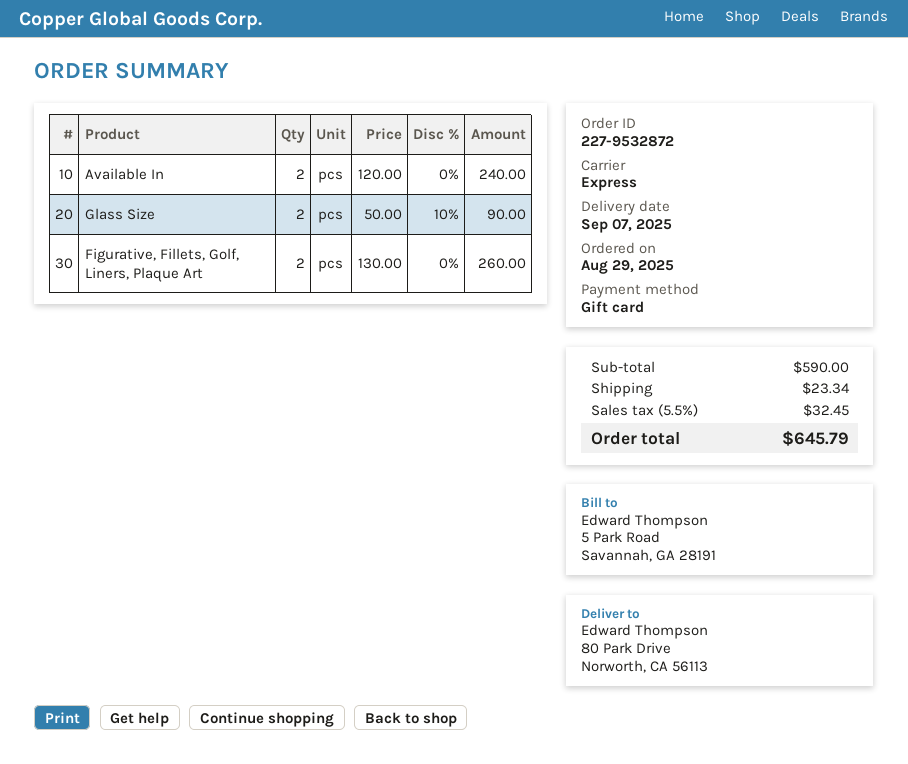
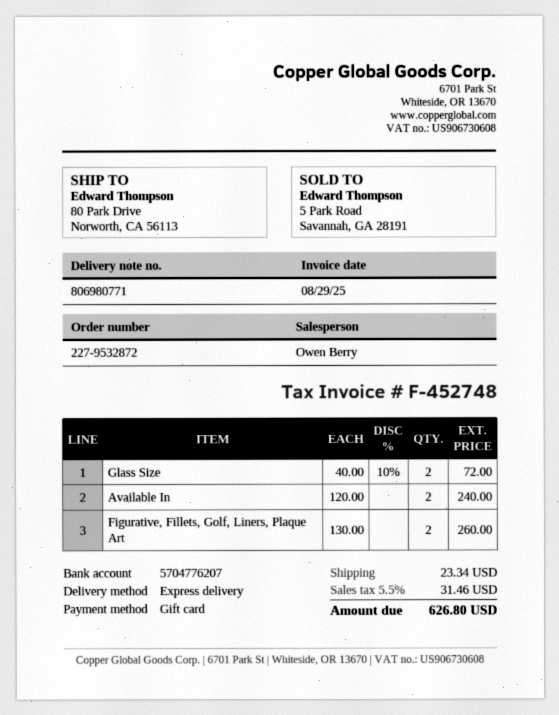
Glass Size: 2 x 50.00 - 10% = 90.00 -> 2 x 40.00 - 10% = 72.00
tax: 5.5% = 32.45 -> 5.5% = 31.46
total: 645.79 -> 626.80

